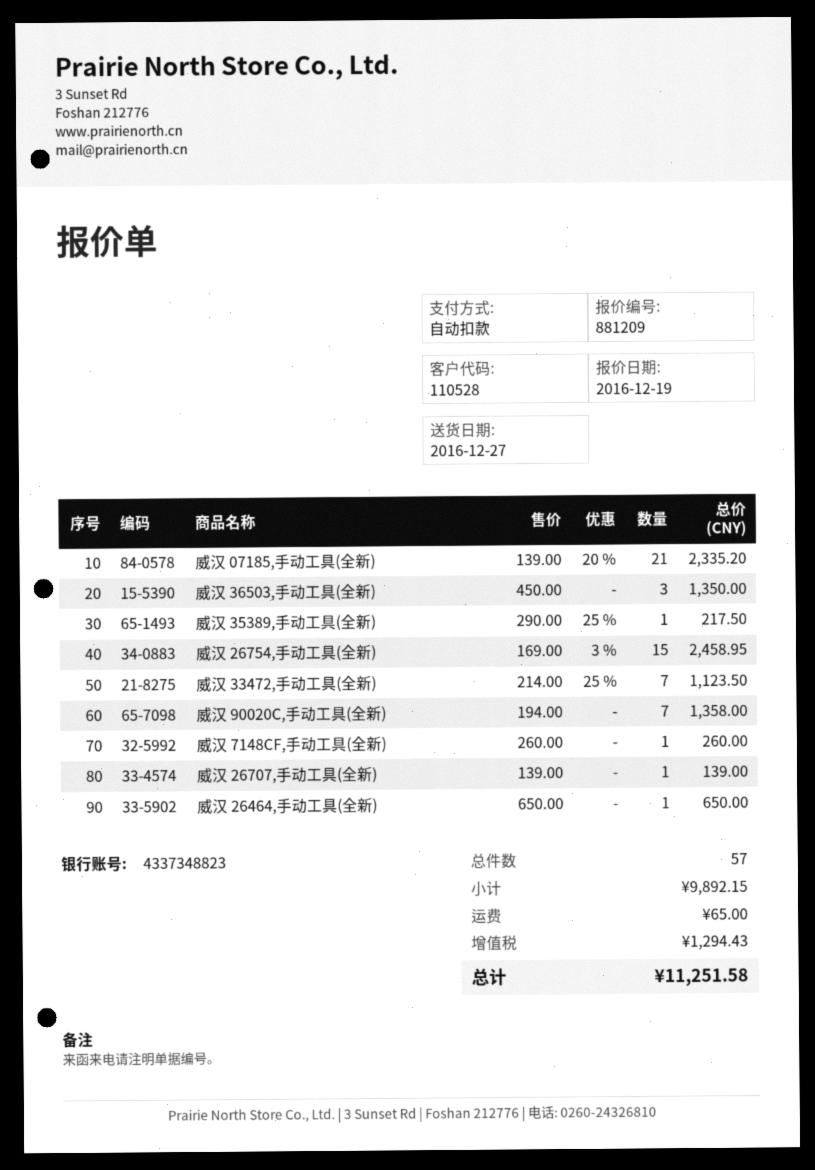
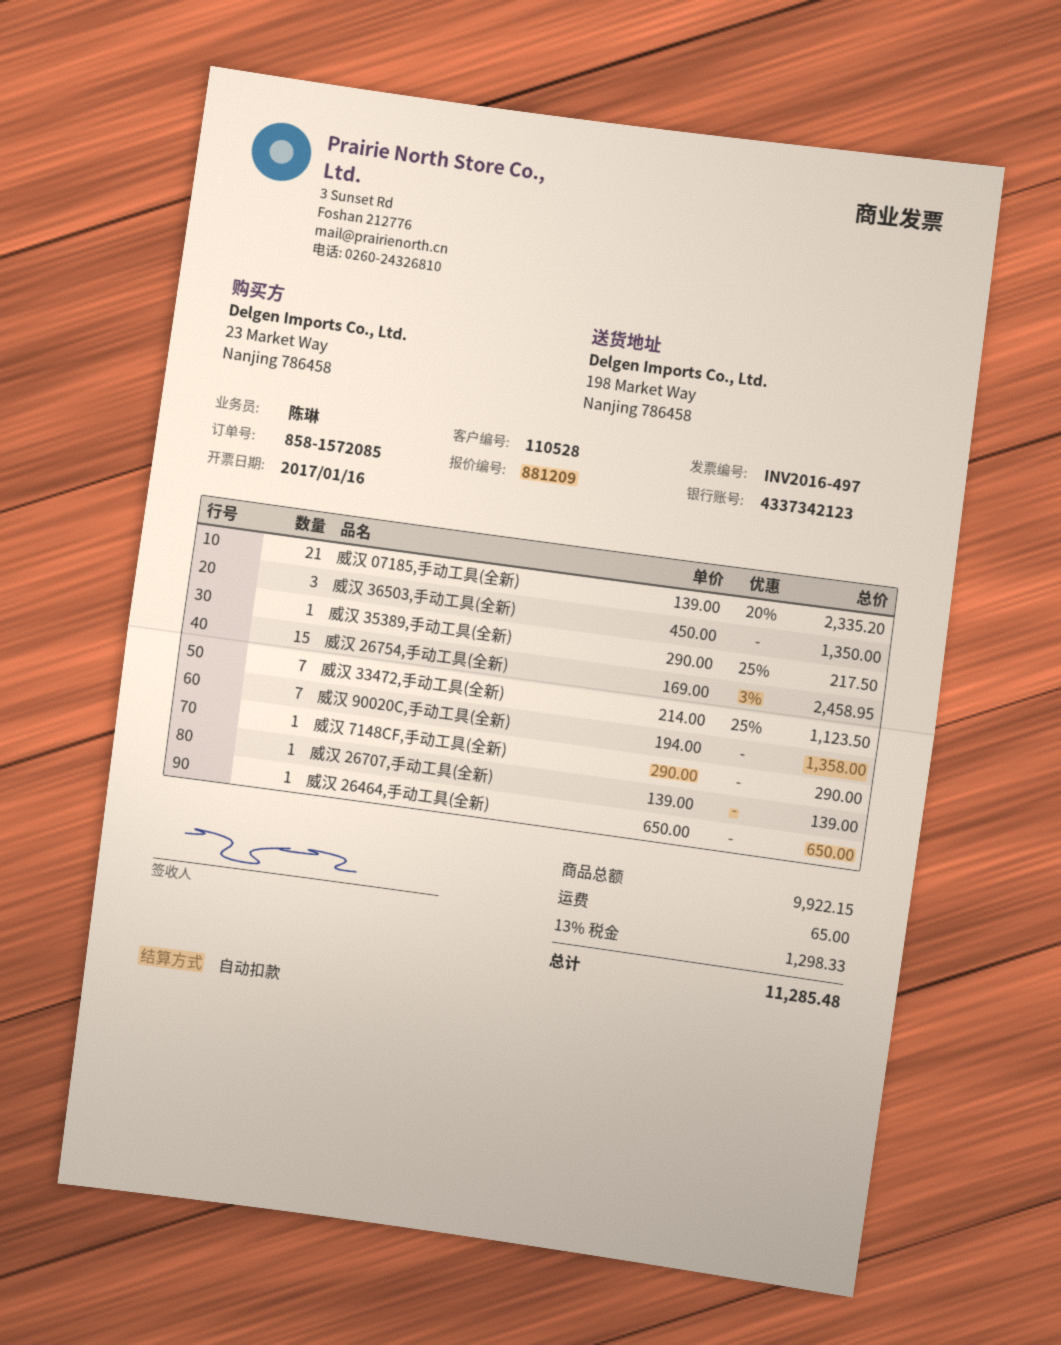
bank account: 4337348823 -> 4337342123
威汉 7148CF,手动工具(全新): 1 x 260.00 = 260.00 -> 1 x 290.00 = 290.00
subtotal: 9892.15 -> 9922.15
tax: 1294.43 -> 1298.33
total: 11251.58 -> 11285.48

